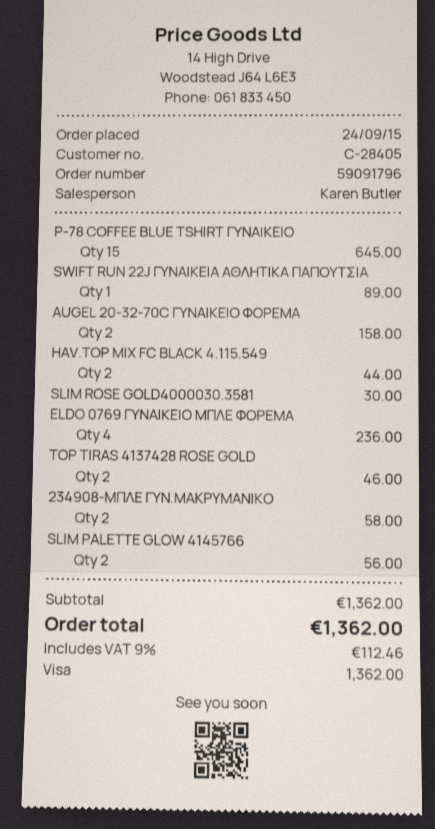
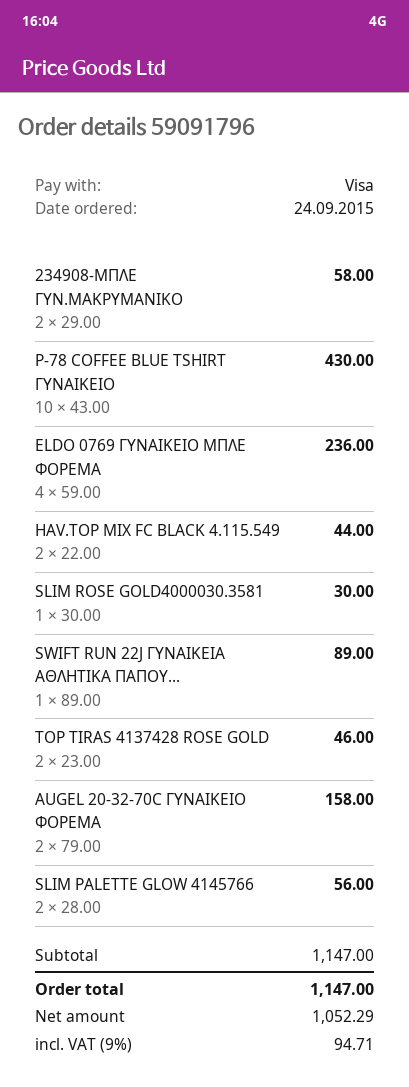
P-78 COFFEE BLUE TSHIRT ΓΥΝΑΙΚΕΙΟ: 15 for 645.00 -> 10 for 430.00
subtotal: 1362.00 -> 1147.00
tax: 9% = 112.46 -> 9% = 94.71
total: 1362.00 -> 1147.00

